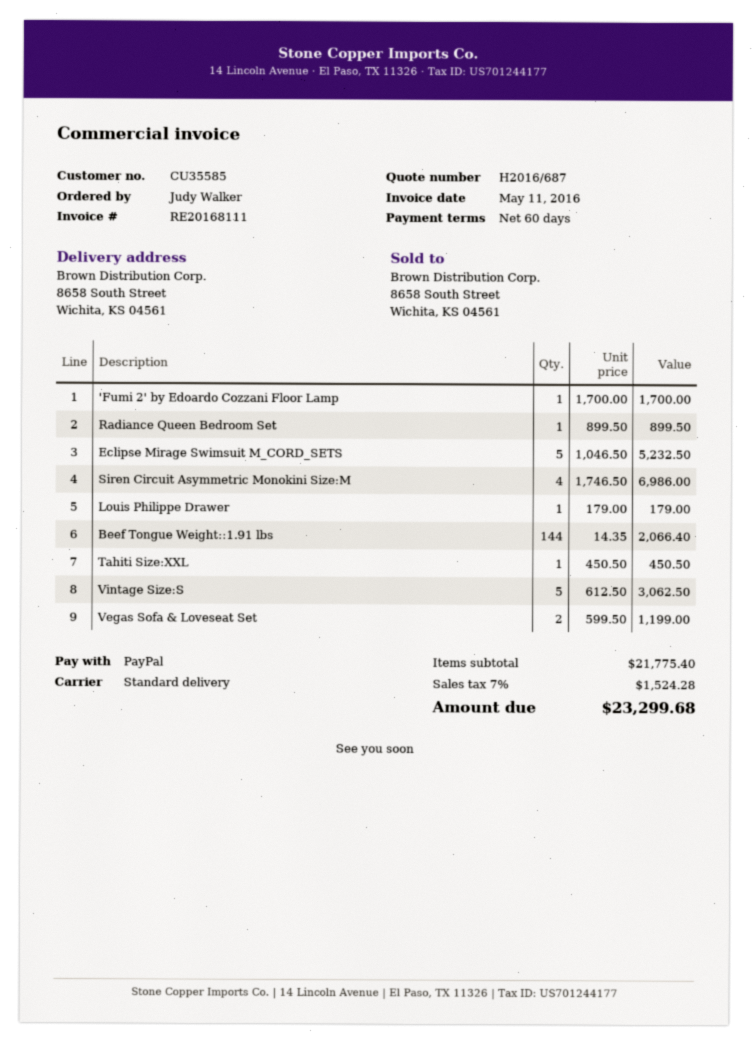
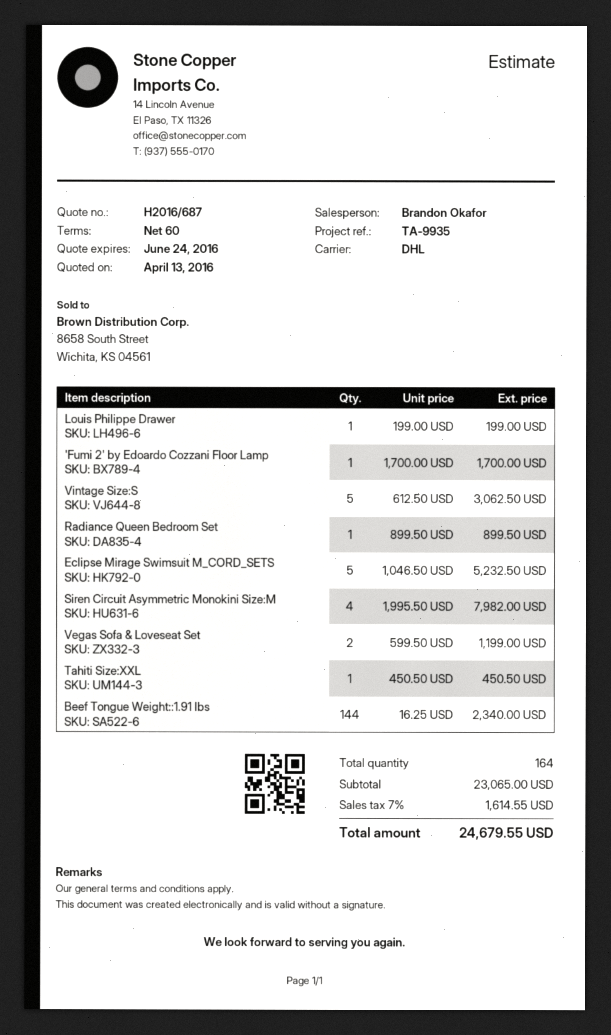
shipping method: standard -> DHL
Siren Circuit Asymmetric Monokini Size:M: 4 x 1746.50 = 6986.00 -> 4 x 1995.50 = 7982.00
Louis Philippe Drawer: 1 x 179.00 = 179.00 -> 1 x 199.00 = 199.00
Beef Tongue Weight::1.91 lbs: 144 x 14.35 = 2066.40 -> 144 x 16.25 = 2340.00
subtotal: 21775.40 -> 23065.00
tax: 7% = 1524.28 -> 7% = 1614.55
total: 23299.68 -> 24679.55

